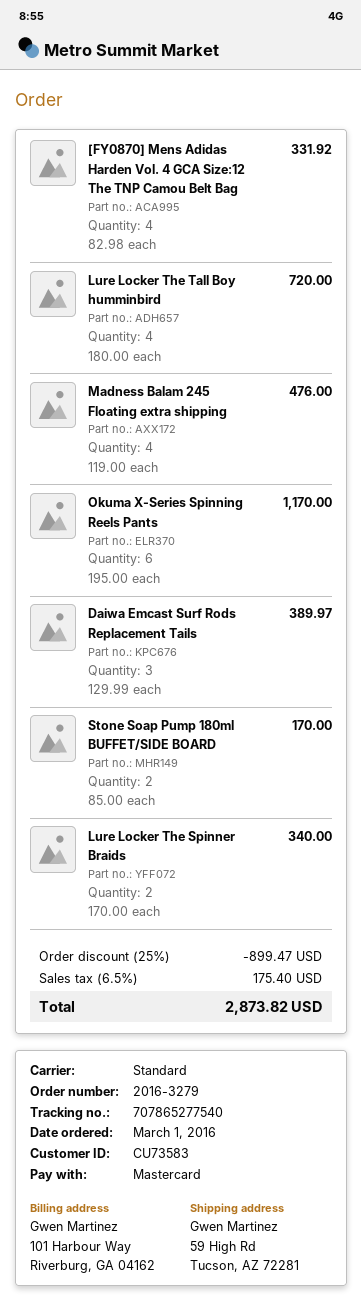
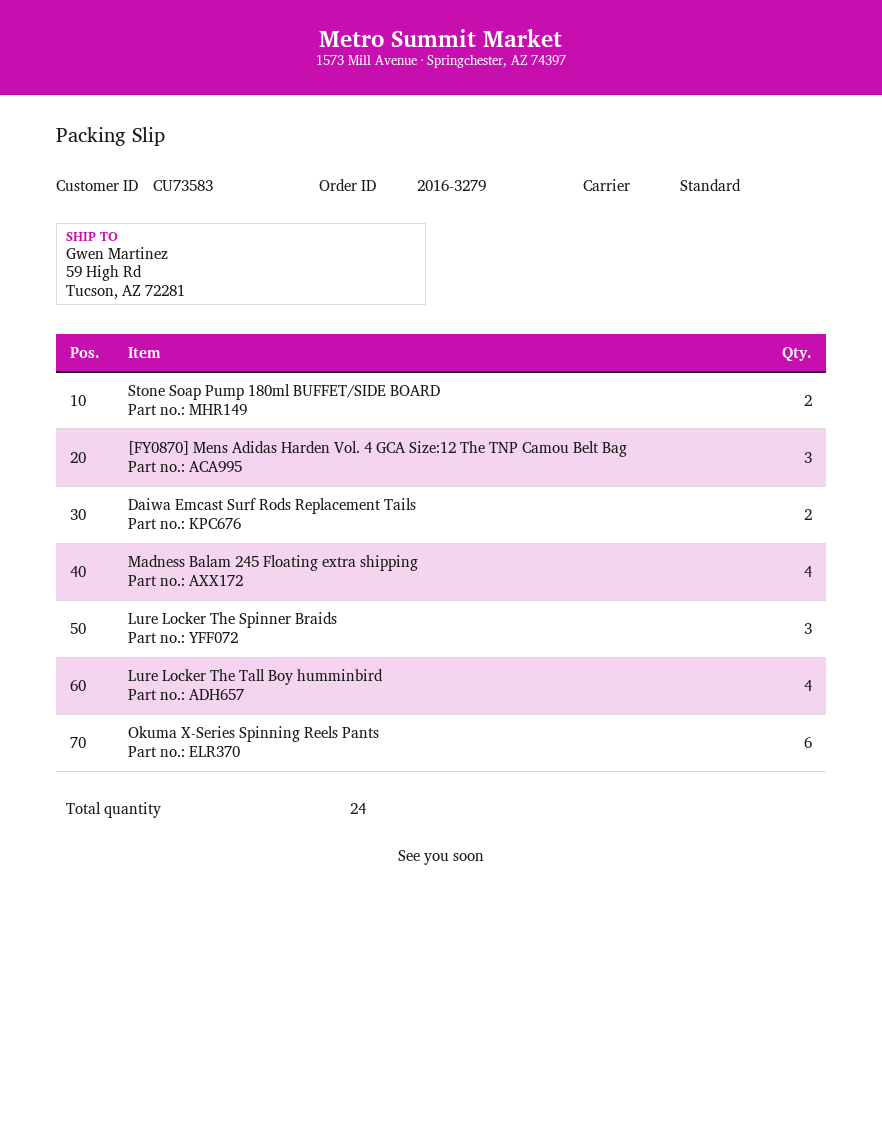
[FY0870] Mens Adidas Harden Vol. 4 GCA Size:12 The TNP Camou Belt Bag: 4 -> 3
Daiwa Emcast Surf Rods Replacement Tails: 3 -> 2
Lure Locker The Spinner Braids: 2 -> 3

